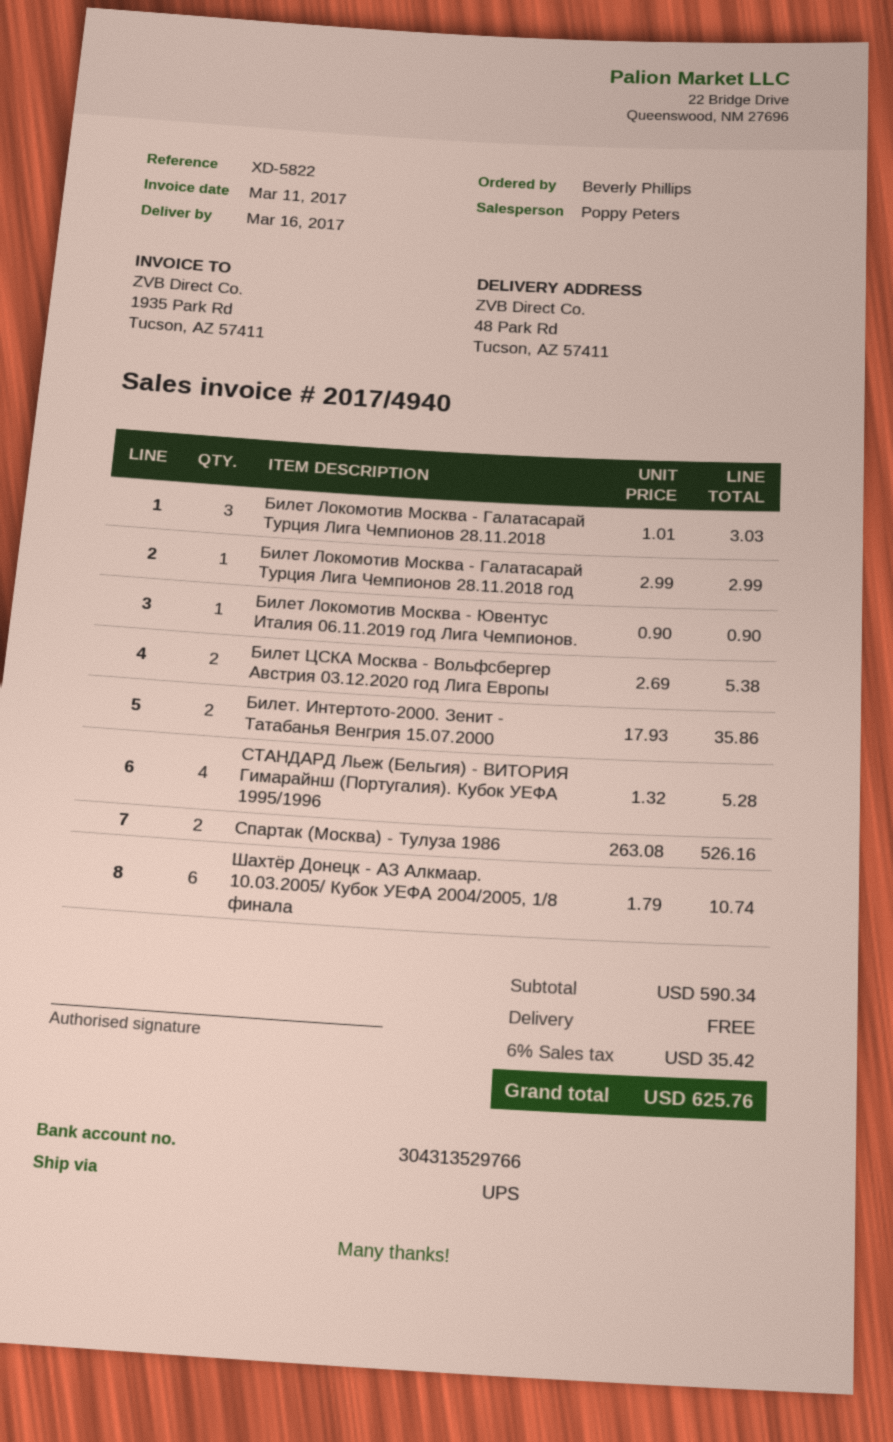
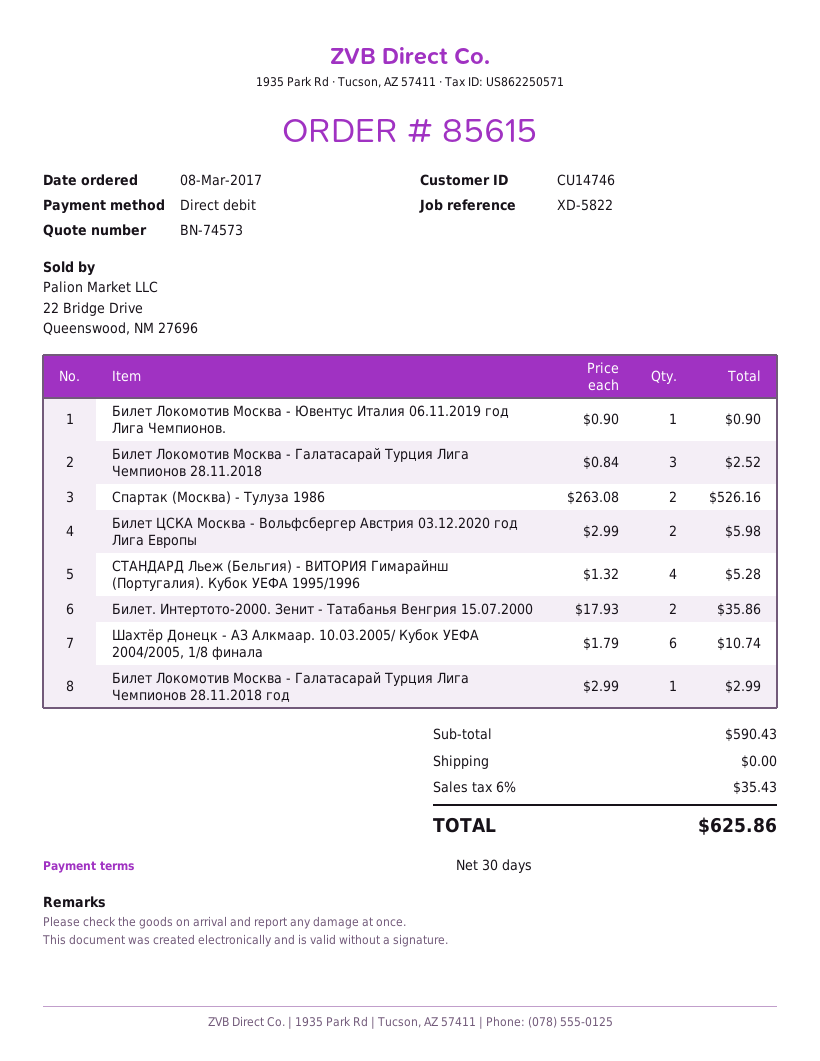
Билет Локомотив Москва - Галатасарай Турция Лига Чемпионов 28.11.2018: 3 x 1.01 = 3.03 -> 3 x 0.84 = 2.52
Билет ЦСКА Москва - Вольфсбергер Австрия 03.12.2020 год Лига Европы: 2 x 2.69 = 5.38 -> 2 x 2.99 = 5.98
subtotal: 590.34 -> 590.43
tax: 6% = 35.42 -> 6% = 35.43
total: 625.76 -> 625.86

